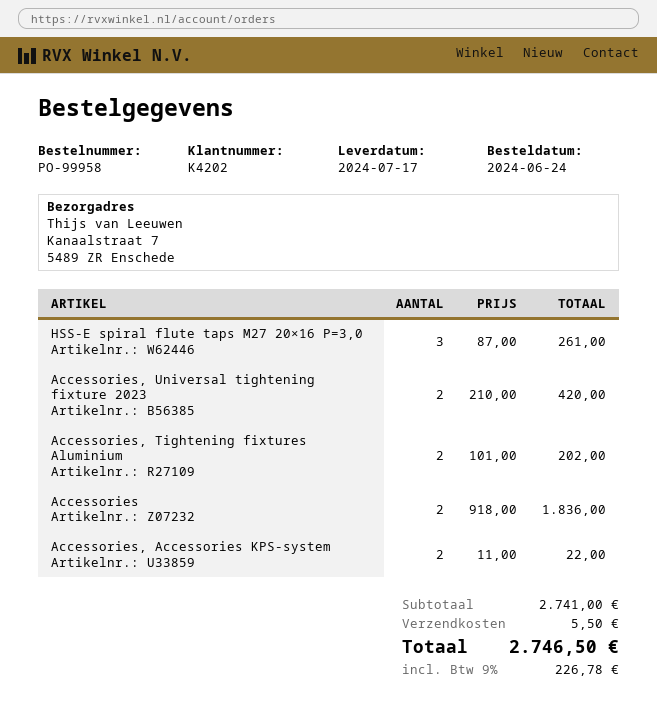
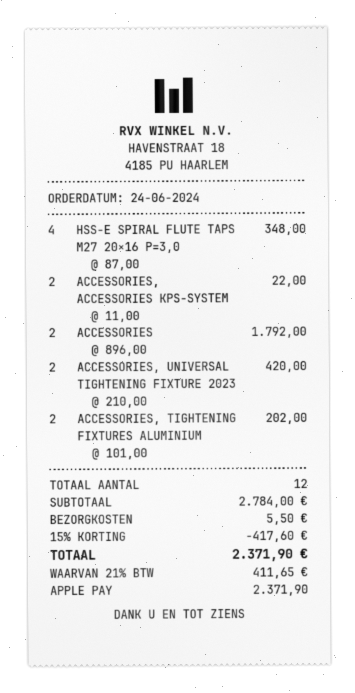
HSS-E spiral flute taps M27 20×16 P=3,0: 3 x 87.00 = 261.00 -> 4 x 87.00 = 348.00
Accessories: 2 x 918.00 = 1836.00 -> 2 x 896.00 = 1792.00
subtotal: 2741.00 -> 2784.00
discount: none -> 15% = 417.60
tax: 9% = 226.78 -> 21% = 411.65
total: 2746.50 -> 2371.90

